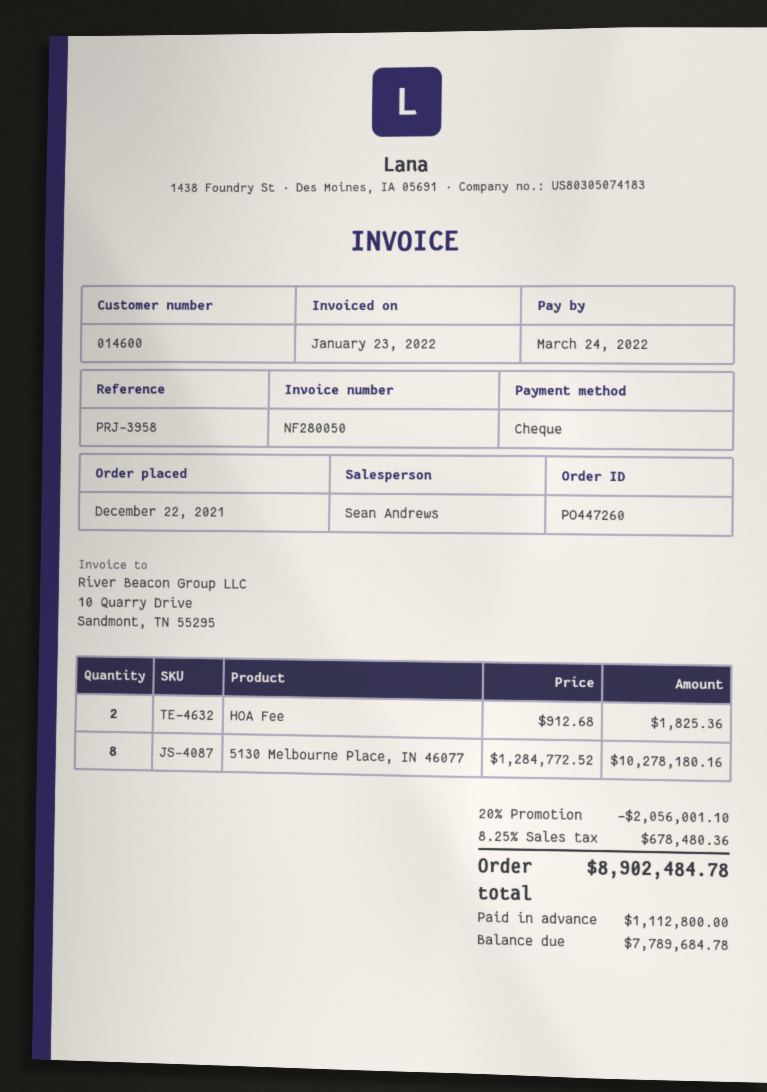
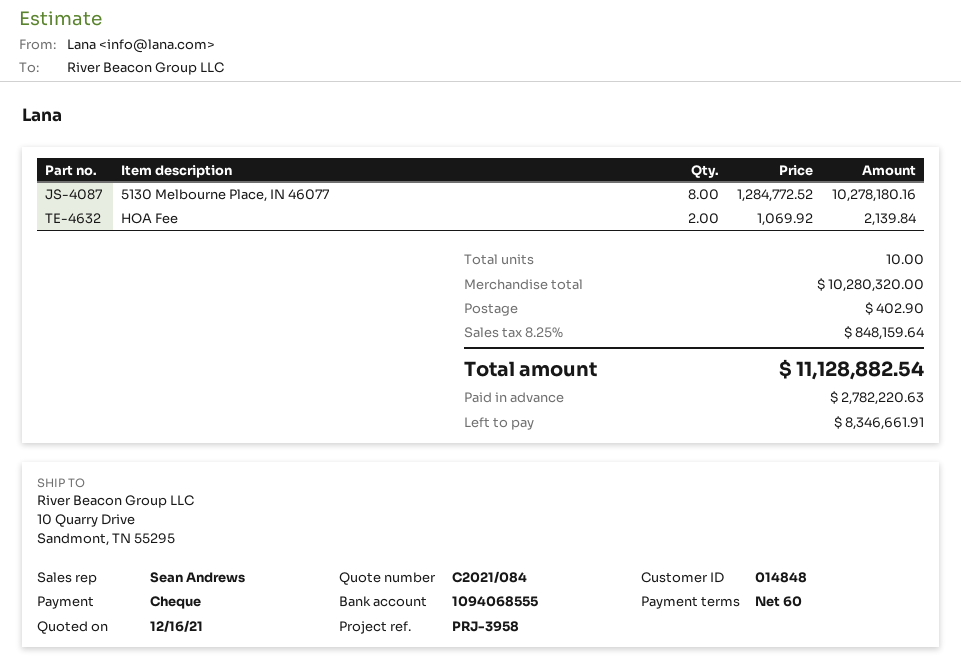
customer number: 014600 -> 014848
HOA Fee: 2 x 912.68 = 1825.36 -> 2 x 1069.92 = 2139.84
discount: 20% = 2056001.10 -> none
shipping: none -> 402.90
tax: 8.25% = 678480.36 -> 8.25% = 848159.64
total: 8902484.78 -> 11128882.54
deposit: 1112800.00 -> 2782220.63
balance: 7789684.78 -> 8346661.91

